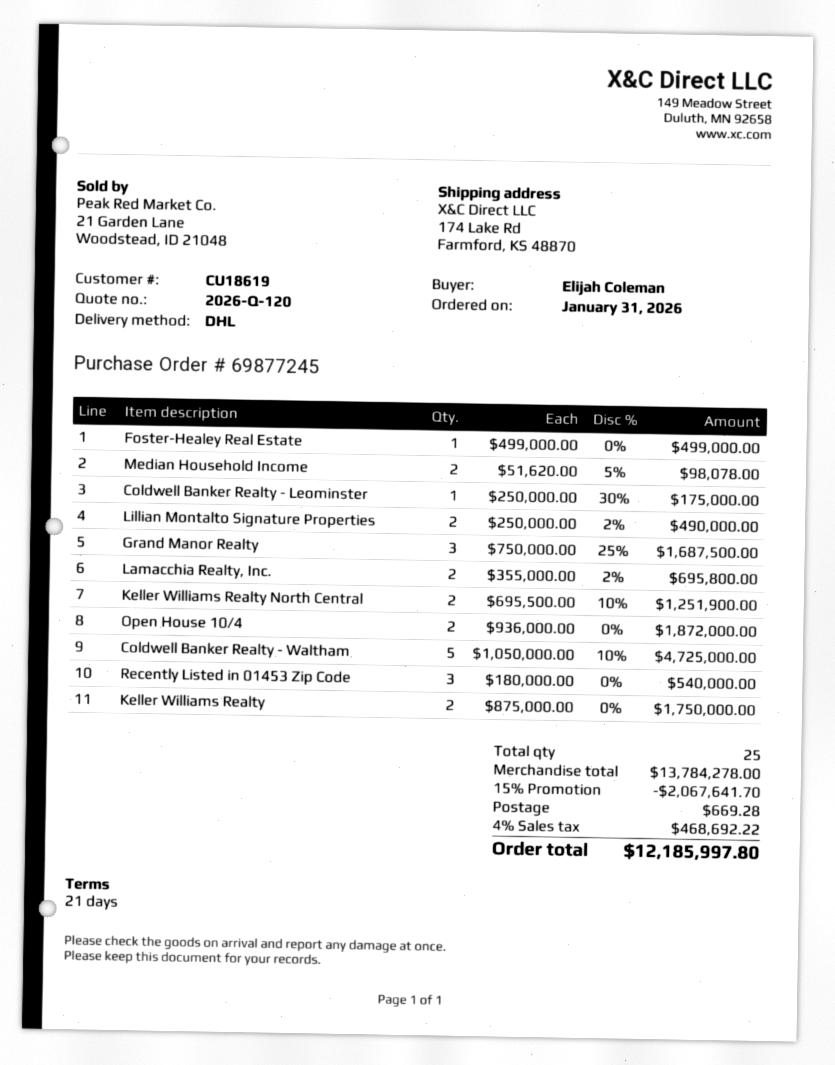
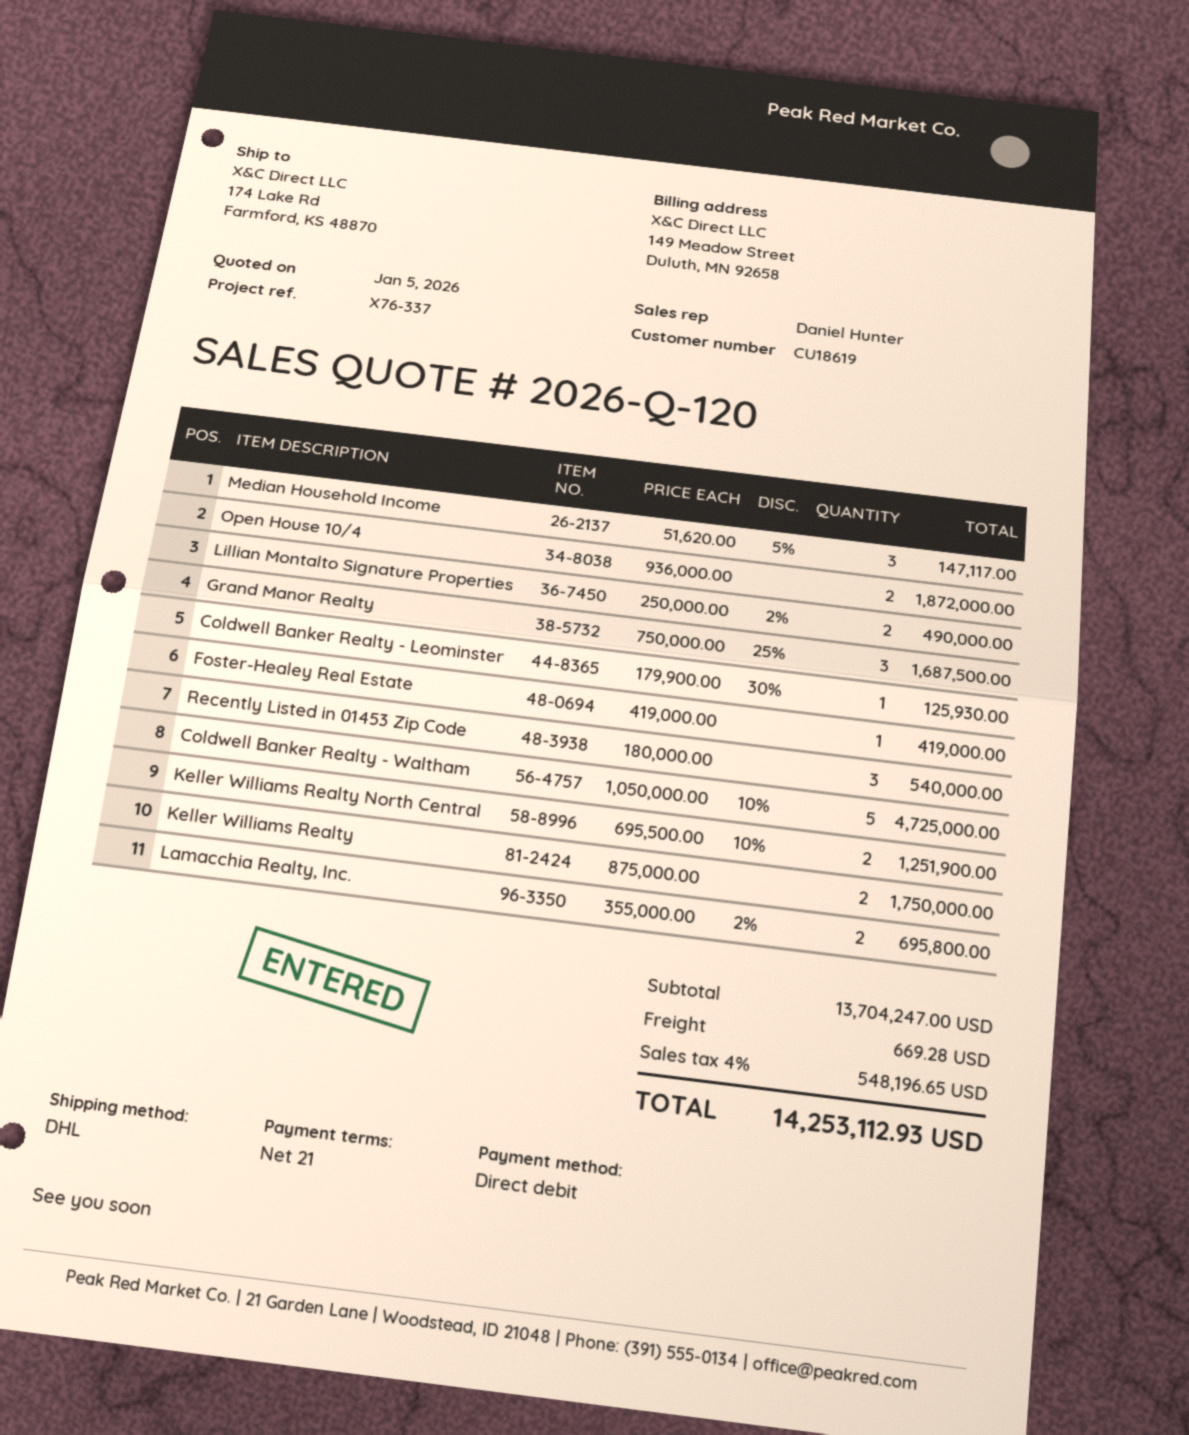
Foster-Healey Real Estate: 1 x 499000.00 = 499000.00 -> 1 x 419000.00 = 419000.00
Median Household Income: 2 x 51620.00 - 5% = 98078.00 -> 3 x 51620.00 - 5% = 147117.00
Coldwell Banker Realty - Leominster: 1 x 250000.00 - 30% = 175000.00 -> 1 x 179900.00 - 30% = 125930.00
subtotal: 13784278.00 -> 13704247.00
discount: 15% = 2067641.70 -> none
tax: 4% = 468692.22 -> 4% = 548196.65
total: 12185997.80 -> 14253112.93

